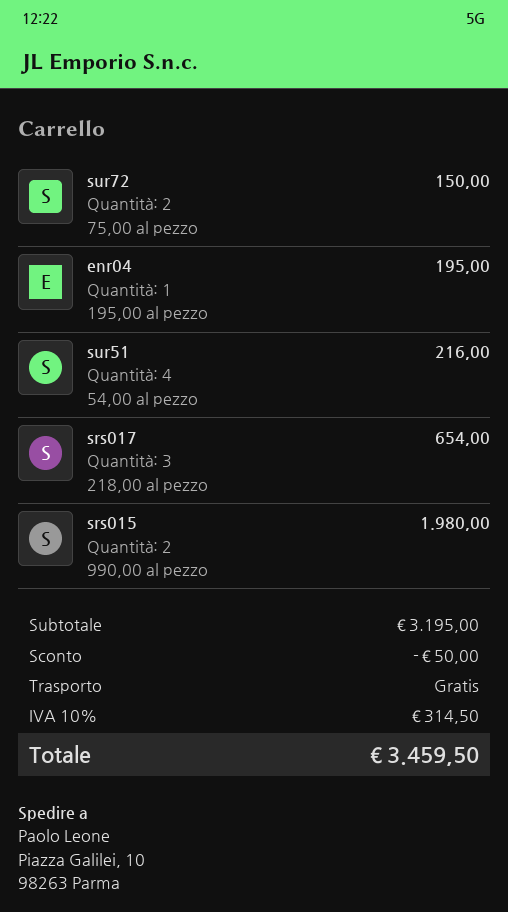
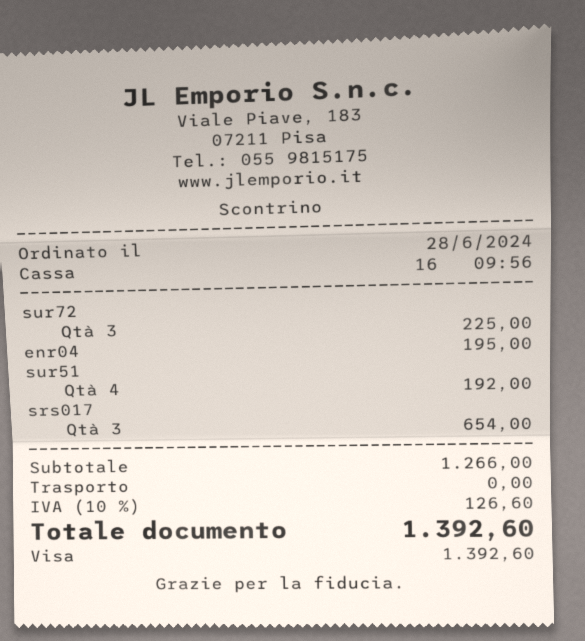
sur72: 2 for 150.00 -> 3 for 225.00
sur51: 4 for 216.00 -> 4 for 192.00
srs015: 2 for 1980.00 -> none
subtotal: 3195.00 -> 1266.00
discount: 50.00 -> none
tax: 10% = 314.50 -> 10% = 126.60
total: 3459.50 -> 1392.60

